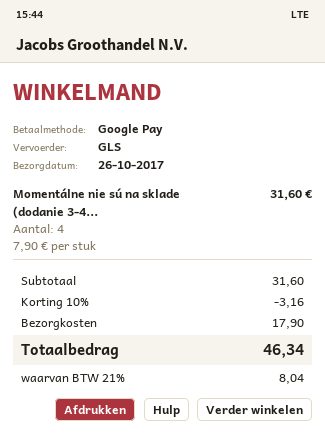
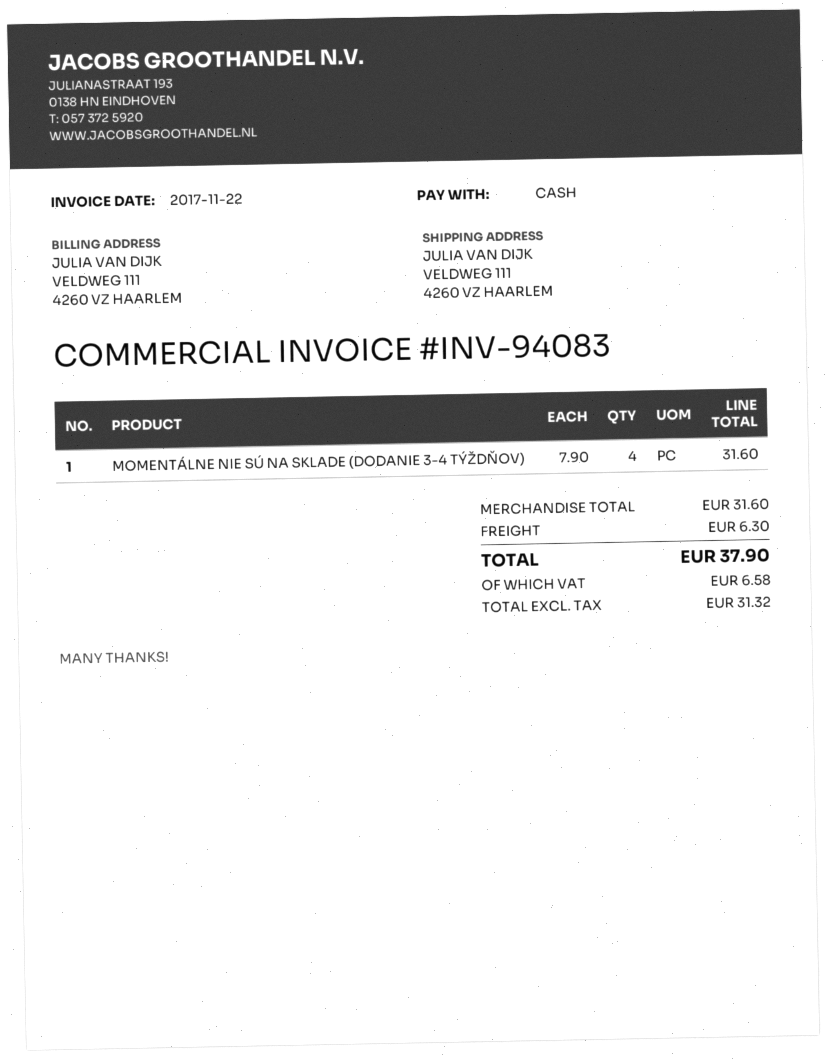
payment method: Google Pay -> cash
discount: 10% = 3.16 -> none
shipping: 17.90 -> 6.30
tax: 8.04 -> 6.58
total: 46.34 -> 37.90

